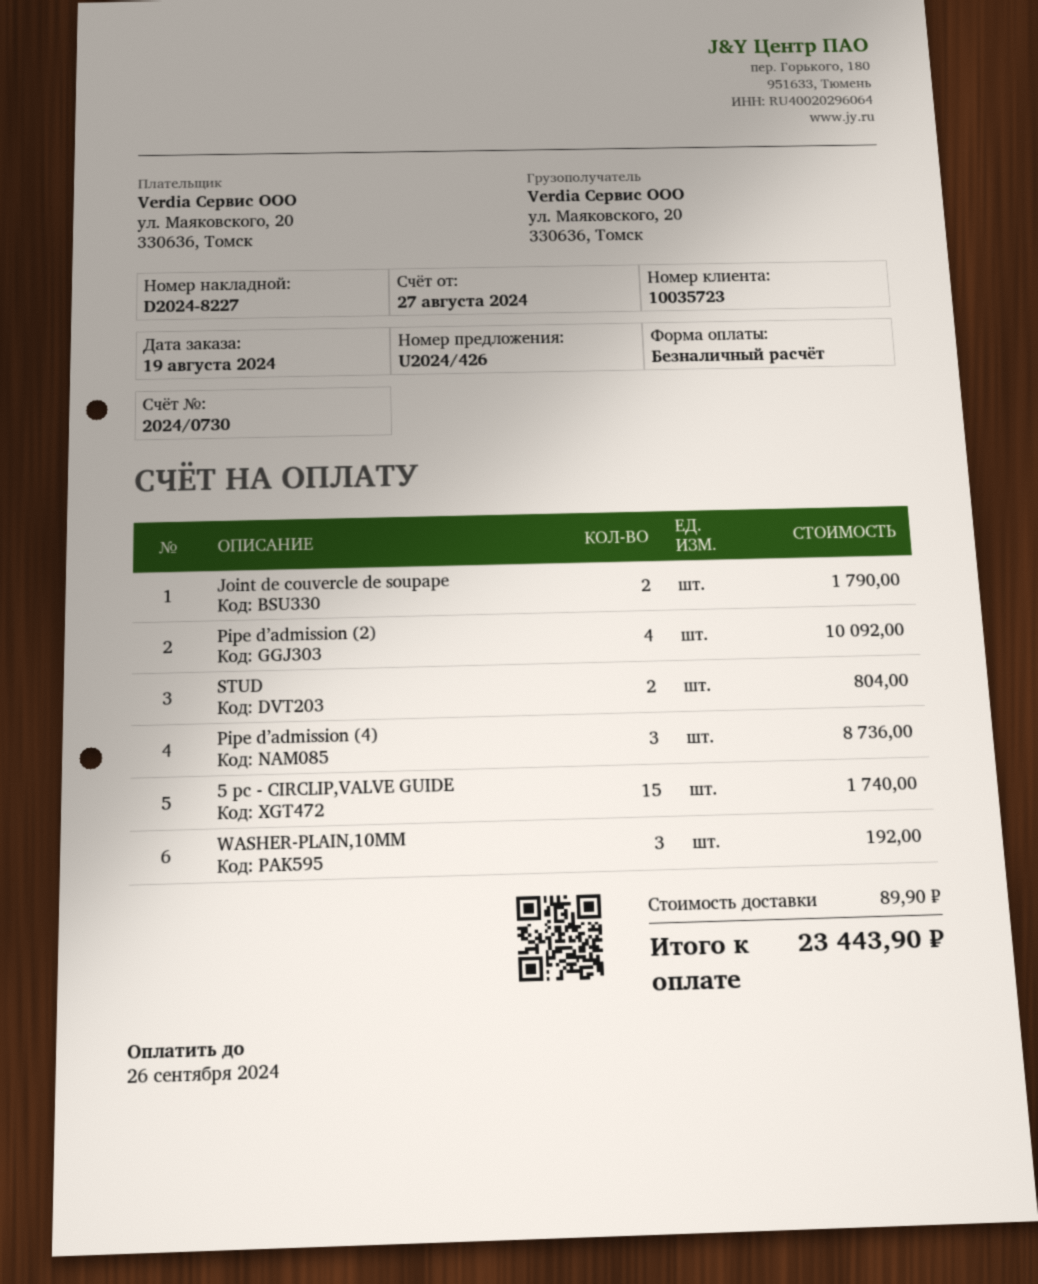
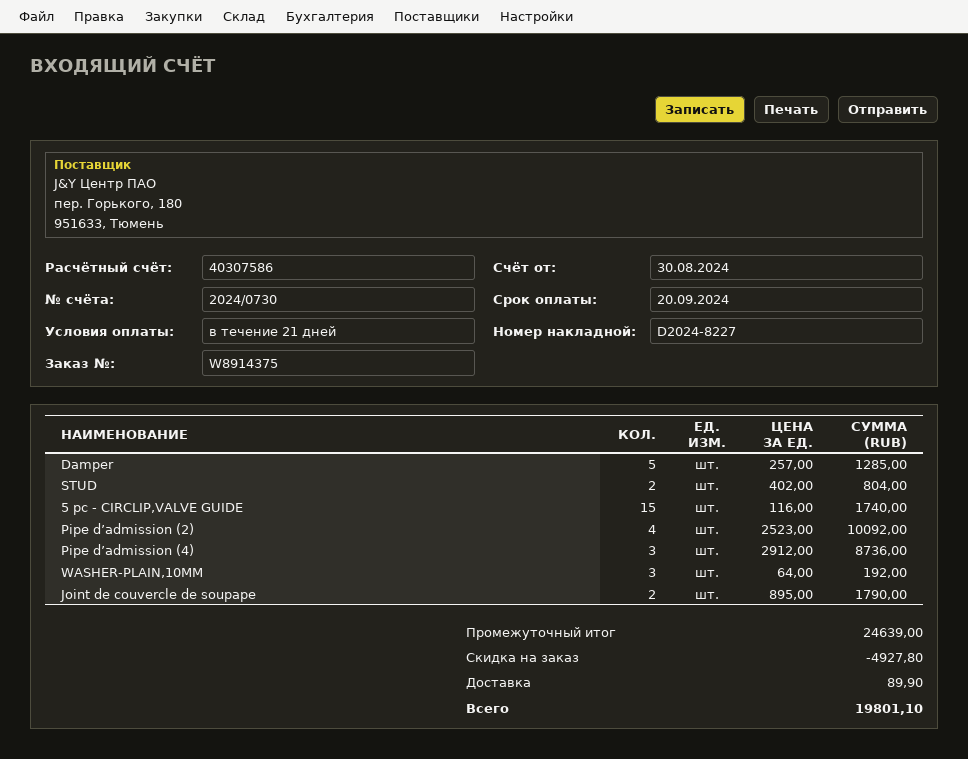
invoice date: 2024-08-27 -> 2024-08-30
due date: 2024-09-26 -> 2024-09-20
Damper: none -> 5 for 1285.00
discount: none -> 4927.80
total: 23443.90 -> 19801.10

